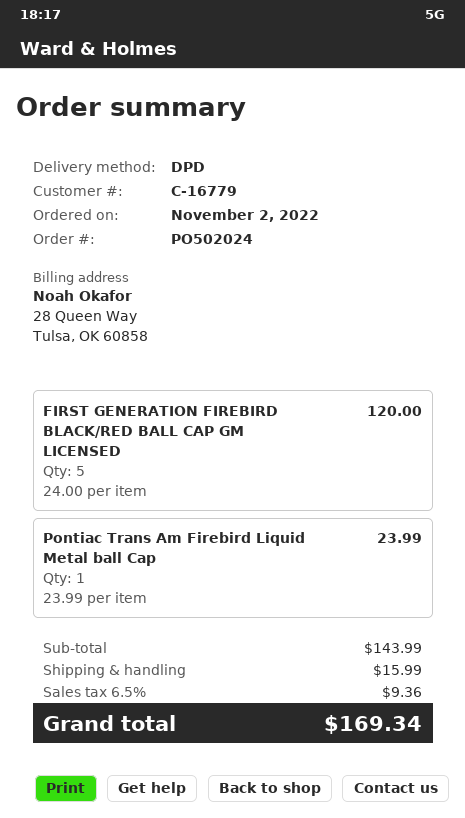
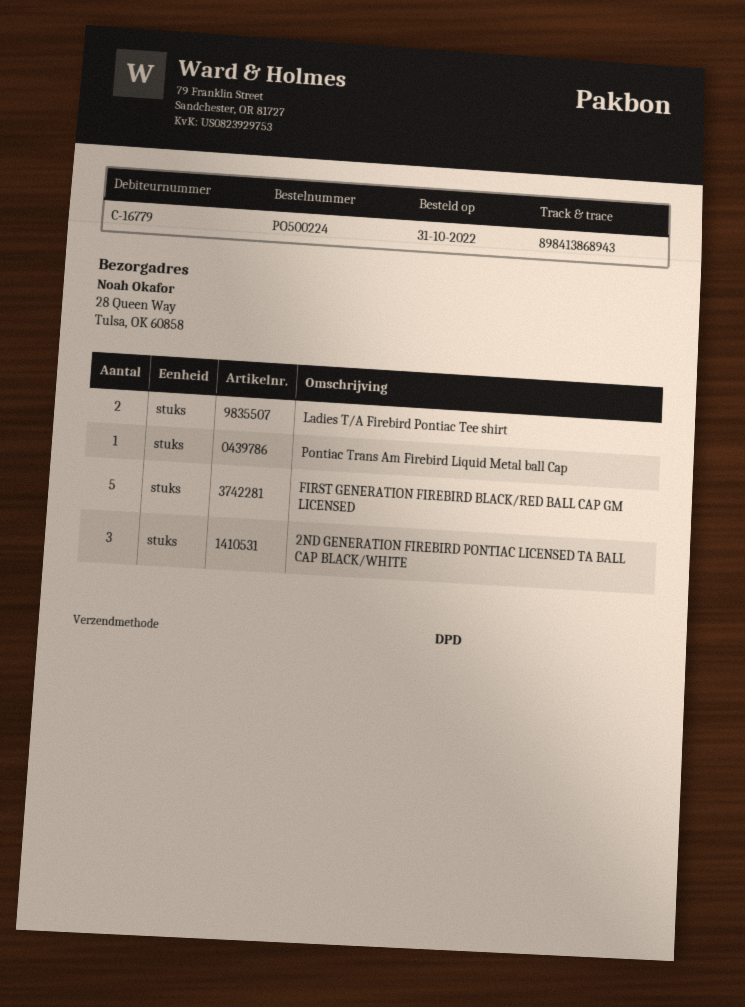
order number: PO502024 -> PO500224
order date: 2022-11-02 -> 2022-10-31
Ladies T/A Firebird Pontiac Tee shirt: none -> 2
2ND GENERATION FIREBIRD PONTIAC LICENSED TA BALL CAP BLACK/WHITE: none -> 3

